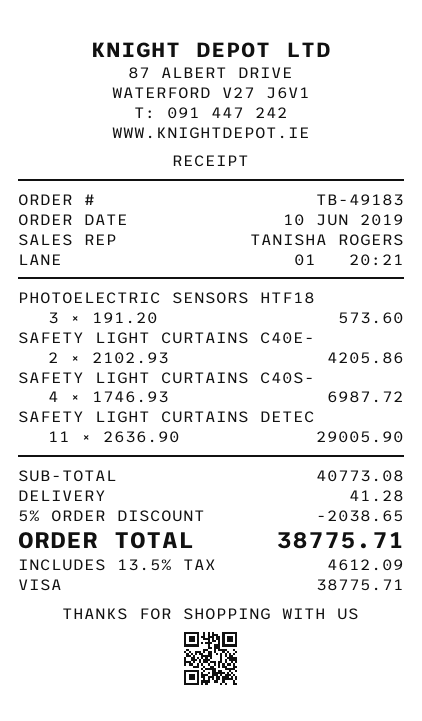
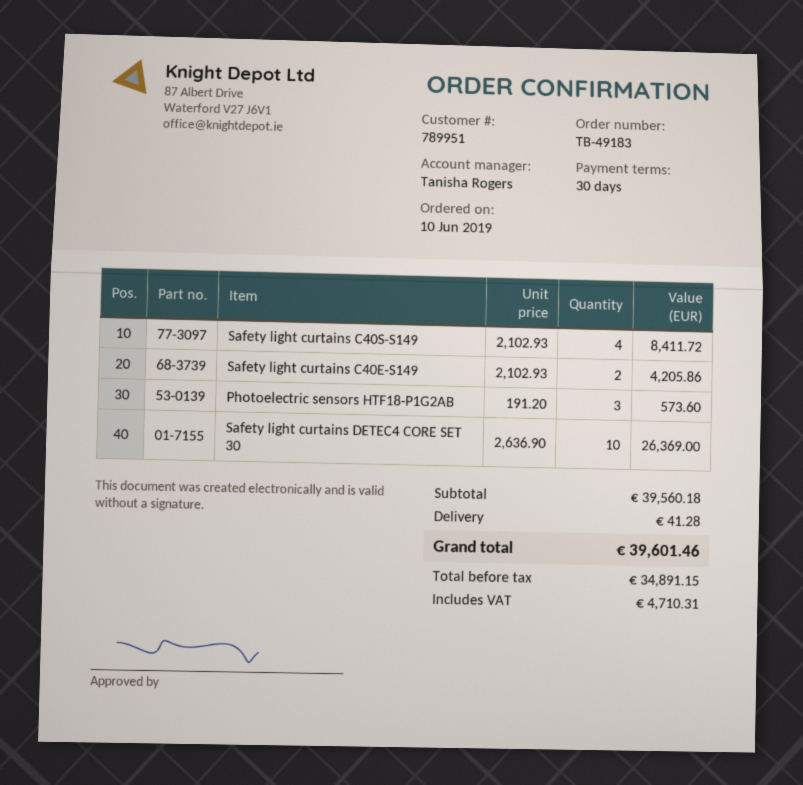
SAFETY LIGHT CURTAINS C40S-: 4 x 1746.93 = 6987.72 -> 4 x 2102.93 = 8411.72
SAFETY LIGHT CURTAINS DETEC: 11 x 2636.90 = 29005.90 -> 10 x 2636.90 = 26369.00
subtotal: 40773.08 -> 39560.18
discount: 5% = 2038.65 -> none
tax: 4612.09 -> 4710.31
total: 38775.71 -> 39601.46

